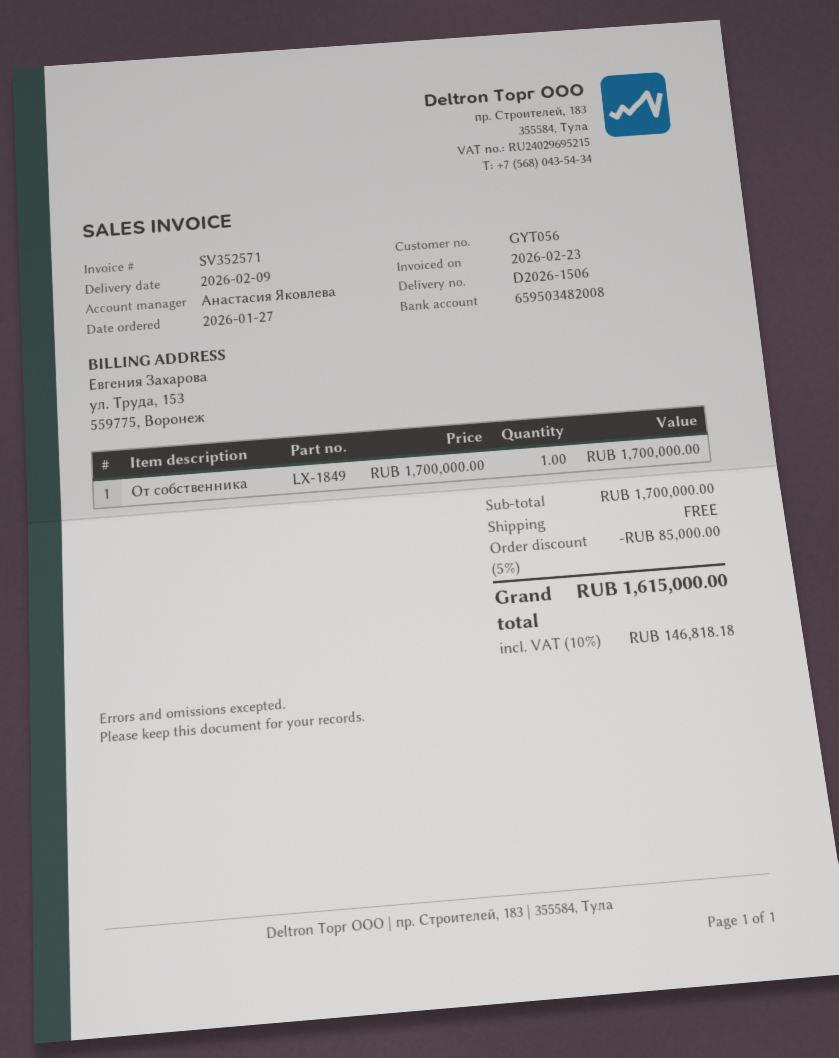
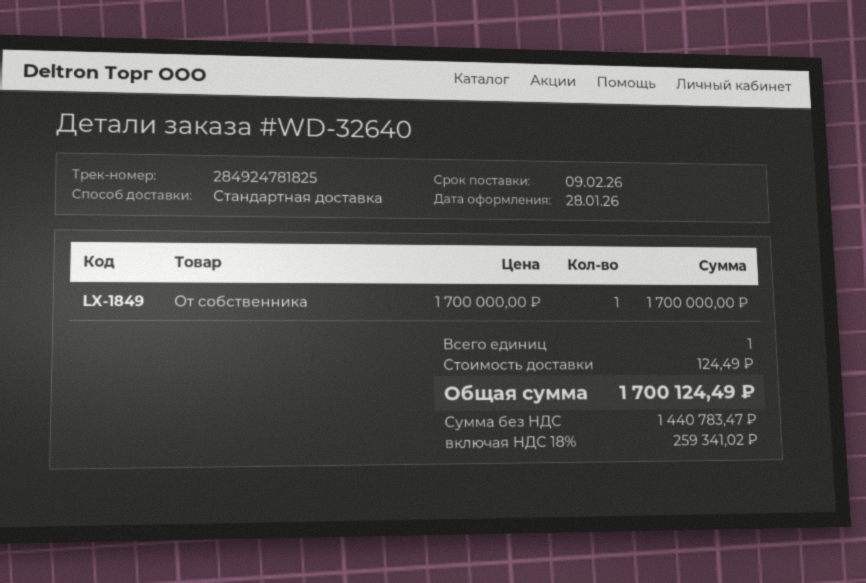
order date: 2026-01-27 -> 2026-01-28
discount: 5% = 85000.00 -> none
shipping: 0.00 -> 124.49
tax: 10% = 146818.18 -> 18% = 259341.02
total: 1615000.00 -> 1700124.49

